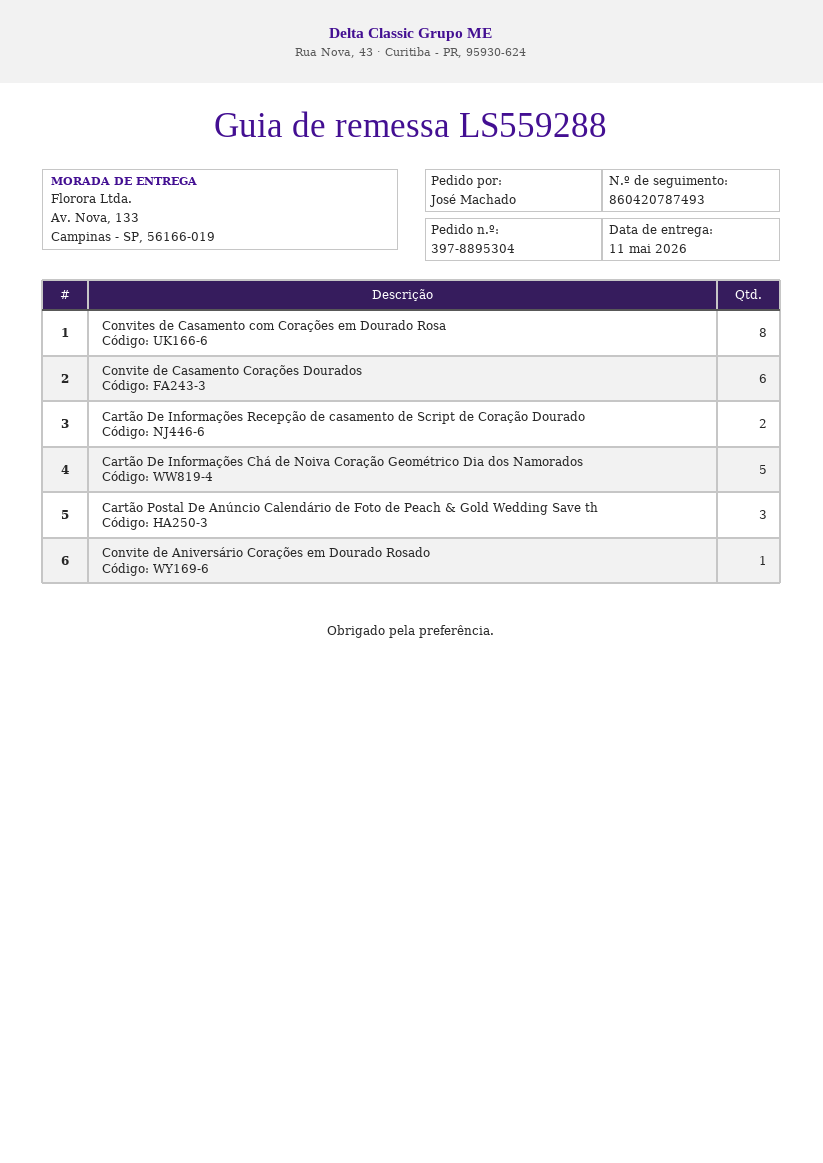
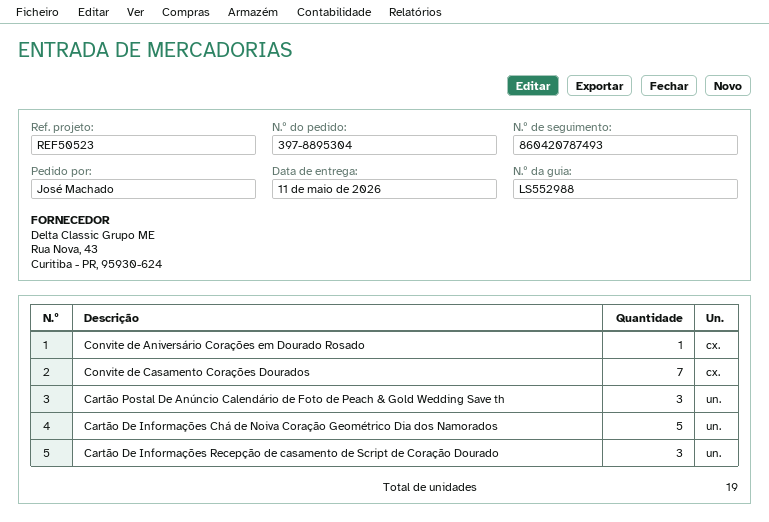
delivery note number: LS559288 -> LS552988
Convites de Casamento com Corações em Dourado Rosa: 8 -> none
Convite de Casamento Corações Dourados: 6 -> 7
Cartão De Informações Recepção de casamento de Script de Coração Dourado: 2 -> 3

